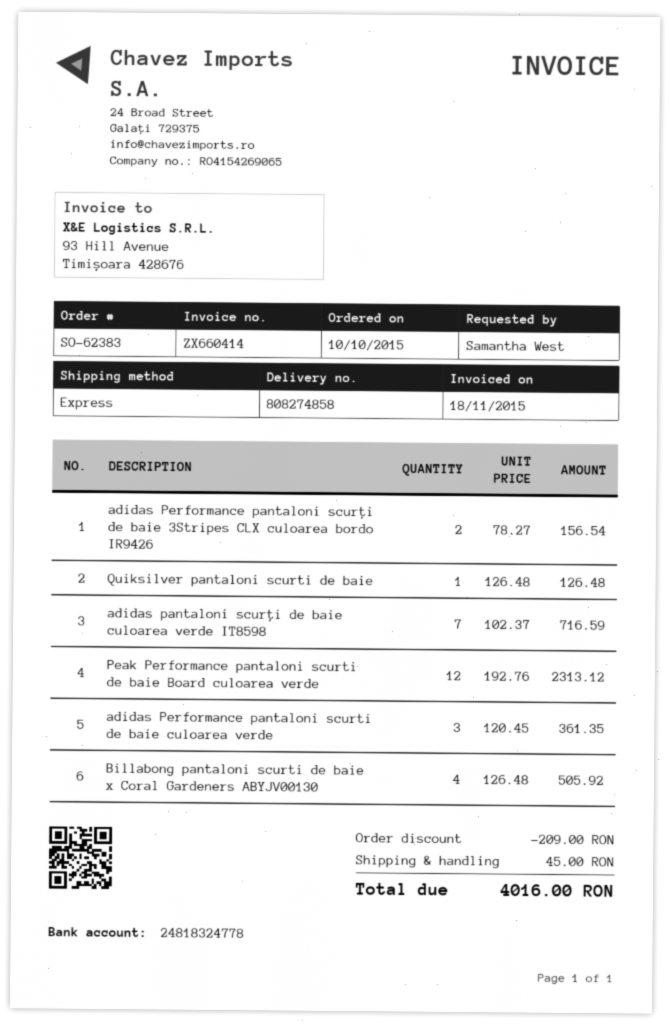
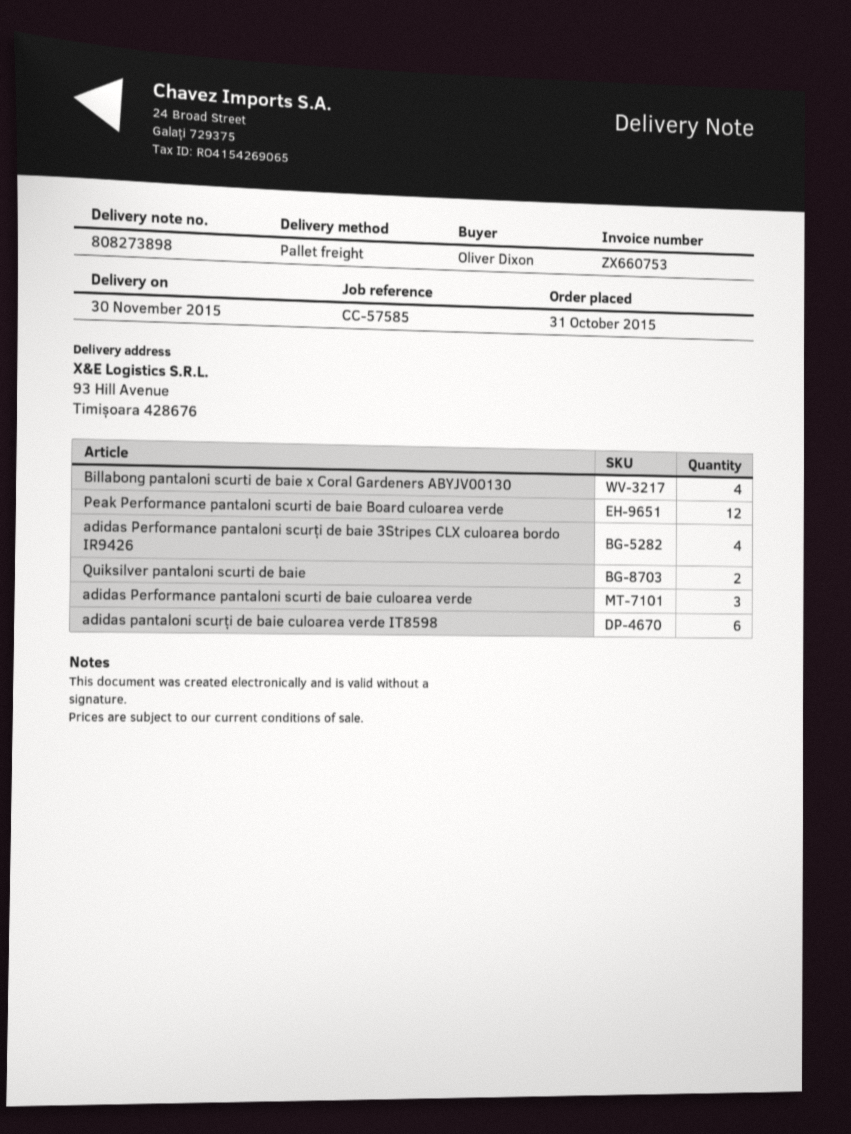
order date: 2015-10-10 -> 2015-10-31
delivery note number: 808274858 -> 808273898
invoice number: ZX660414 -> ZX660753
ordered by: Samantha West -> Oliver Dixon
shipping method: express -> pallet freight
adidas Performance pantaloni scurți de baie 3Stripes CLX culoarea bordo IR9426: 2 -> 4
Quiksilver pantaloni scurti de baie: 1 -> 2
adidas pantaloni scurți de baie culoarea verde IT8598: 7 -> 6

